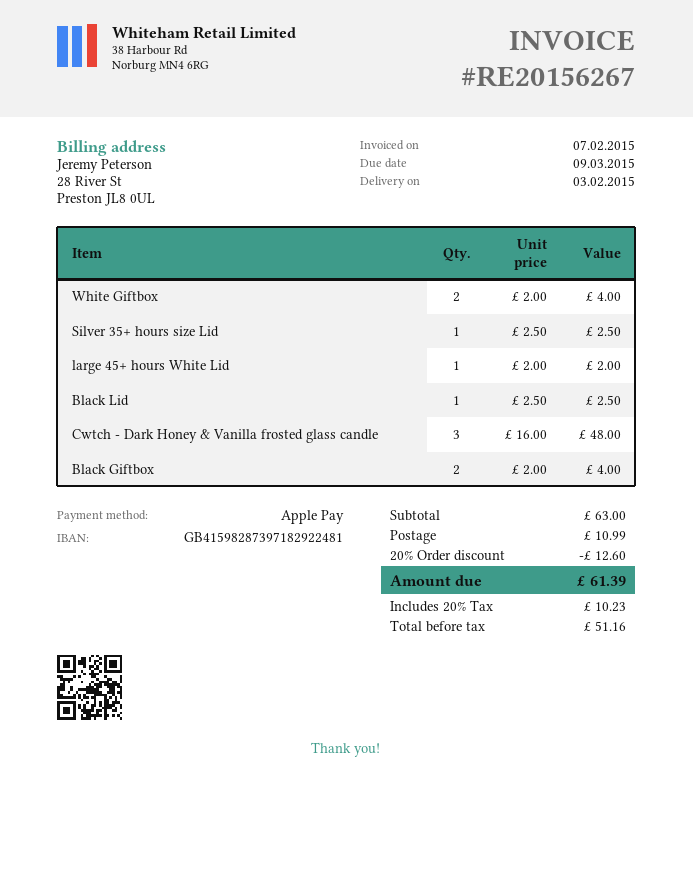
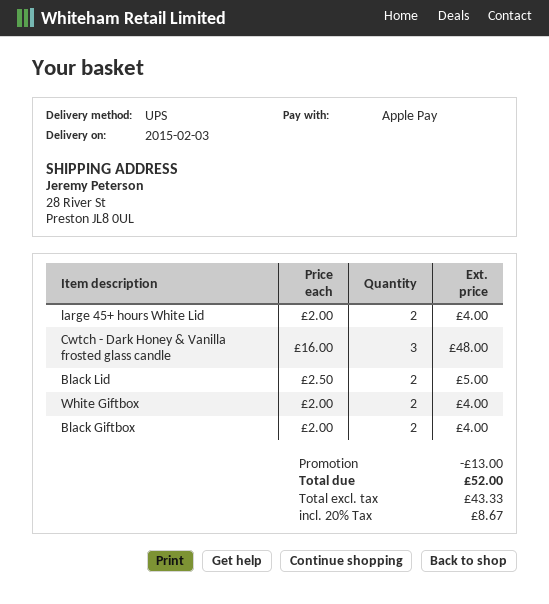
Silver 35+ hours size Lid: 1 x 2.50 = 2.50 -> none
large 45+ hours White Lid: 1 x 2.00 = 2.00 -> 2 x 2.00 = 4.00
Black Lid: 1 x 2.50 = 2.50 -> 2 x 2.50 = 5.00
discount: 12.60 -> 13.00
shipping: 10.99 -> none
net: 51.16 -> 43.33
tax: 20% = 10.23 -> 20% = 8.67
total: 61.39 -> 52.00

